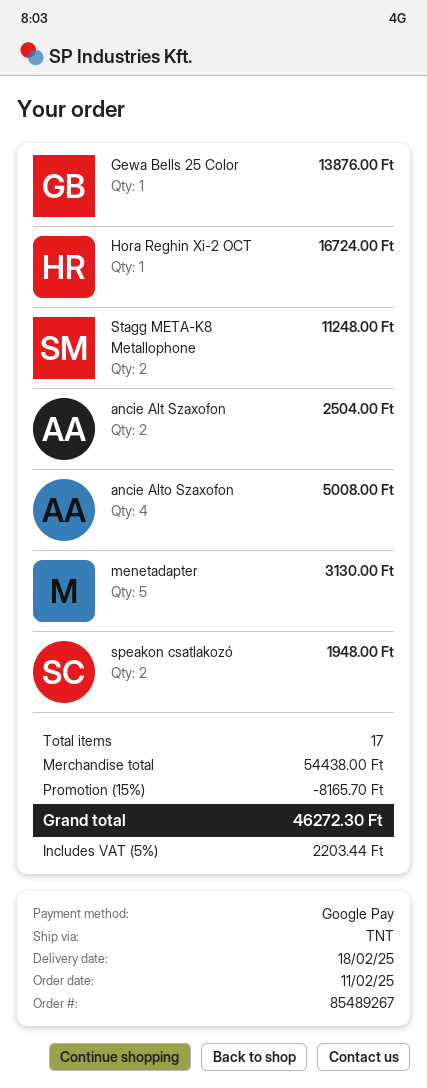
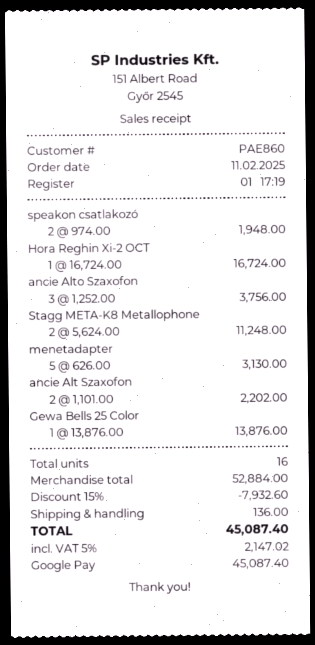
ancie Alt Szaxofon: 2 for 2504.00 -> 2 for 2202.00
ancie Alto Szaxofon: 4 for 5008.00 -> 3 for 3756.00
total quantity: 17 -> 16
subtotal: 54438.00 -> 52884.00
discount: 15% = 8165.70 -> 15% = 7932.60
shipping: none -> 136.00
tax: 5% = 2203.44 -> 5% = 2147.02
total: 46272.30 -> 45087.40

